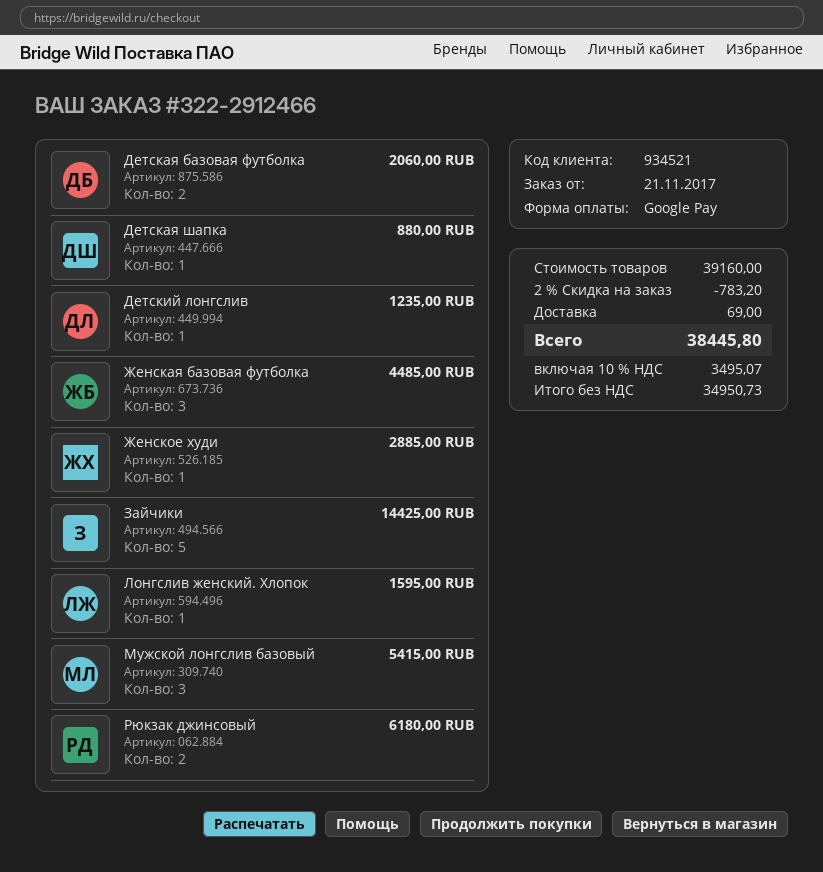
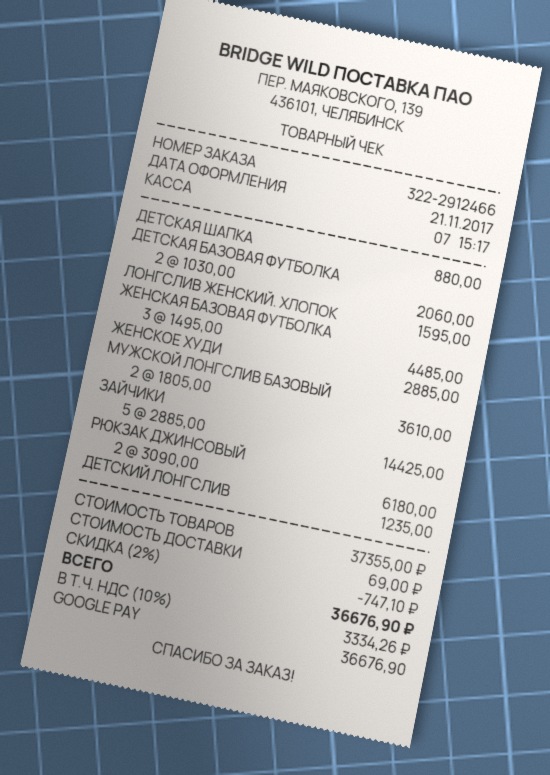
Мужской лонгслив базовый: 3 for 5415.00 -> 2 for 3610.00
subtotal: 39160.00 -> 37355.00
discount: 2% = 783.20 -> 2% = 747.10
tax: 10% = 3495.07 -> 10% = 3334.26
total: 38445.80 -> 36676.90

